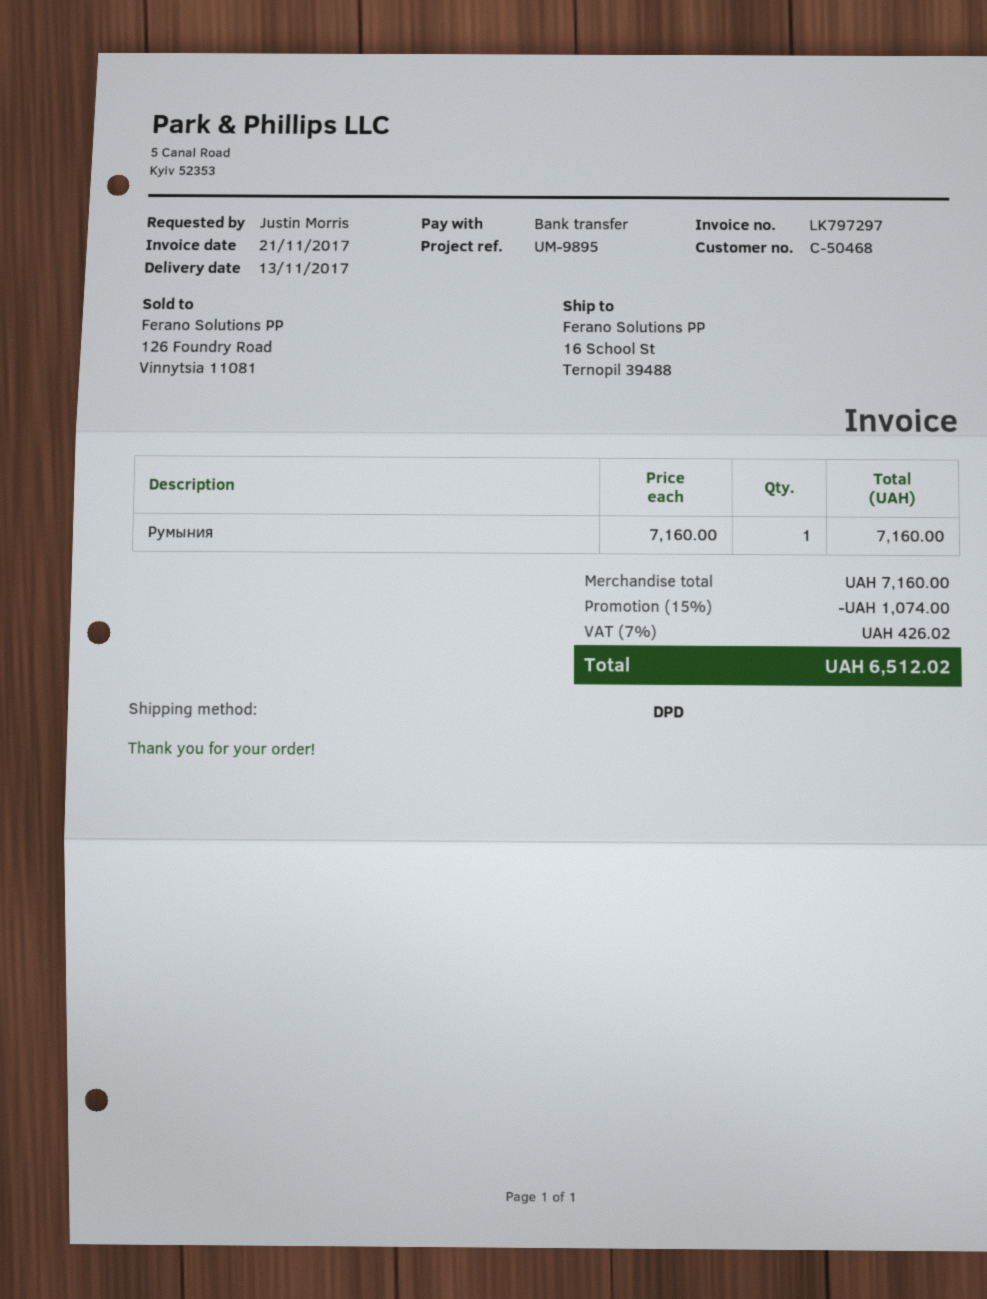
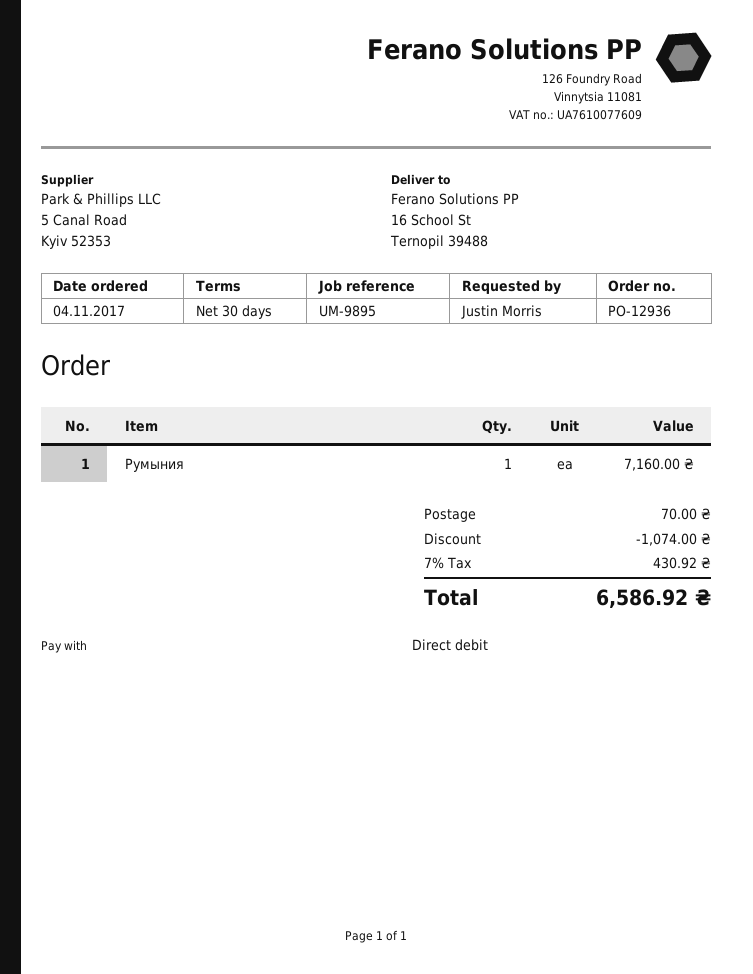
payment method: bank transfer -> direct debit
shipping: none -> 70.00
tax: 7% = 426.02 -> 7% = 430.92
total: 6512.02 -> 6586.92

